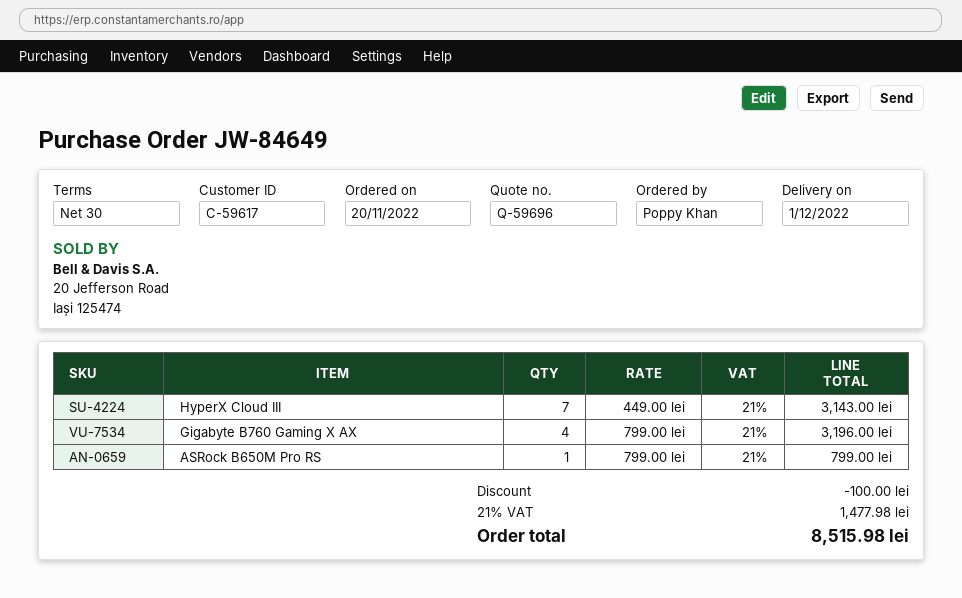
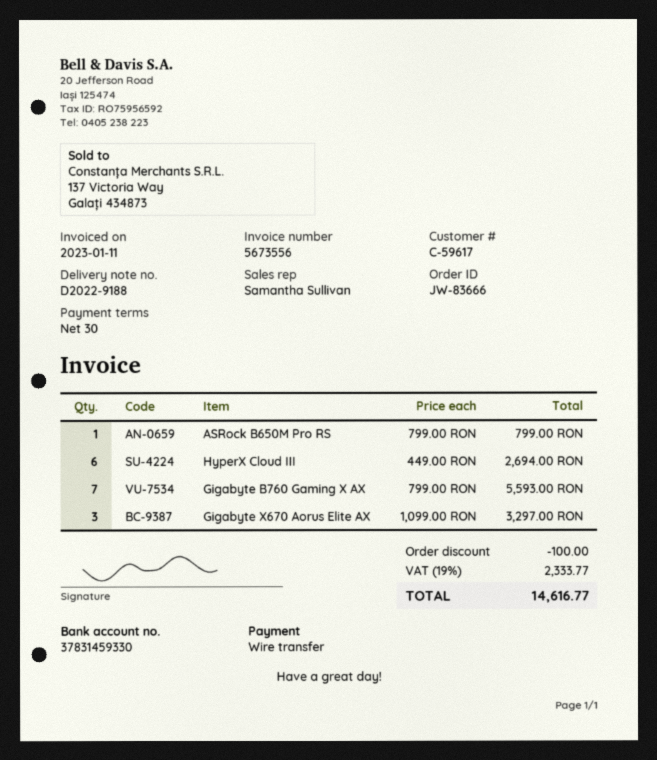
order number: JW-84649 -> JW-83666
HyperX Cloud III: 7 x 449.00 = 3143.00 -> 6 x 449.00 = 2694.00
Gigabyte B760 Gaming X AX: 4 x 799.00 = 3196.00 -> 7 x 799.00 = 5593.00
Gigabyte X670 Aorus Elite AX: none -> 3 x 1099.00 = 3297.00
tax: 21% = 1477.98 -> 19% = 2333.77
total: 8515.98 -> 14616.77

